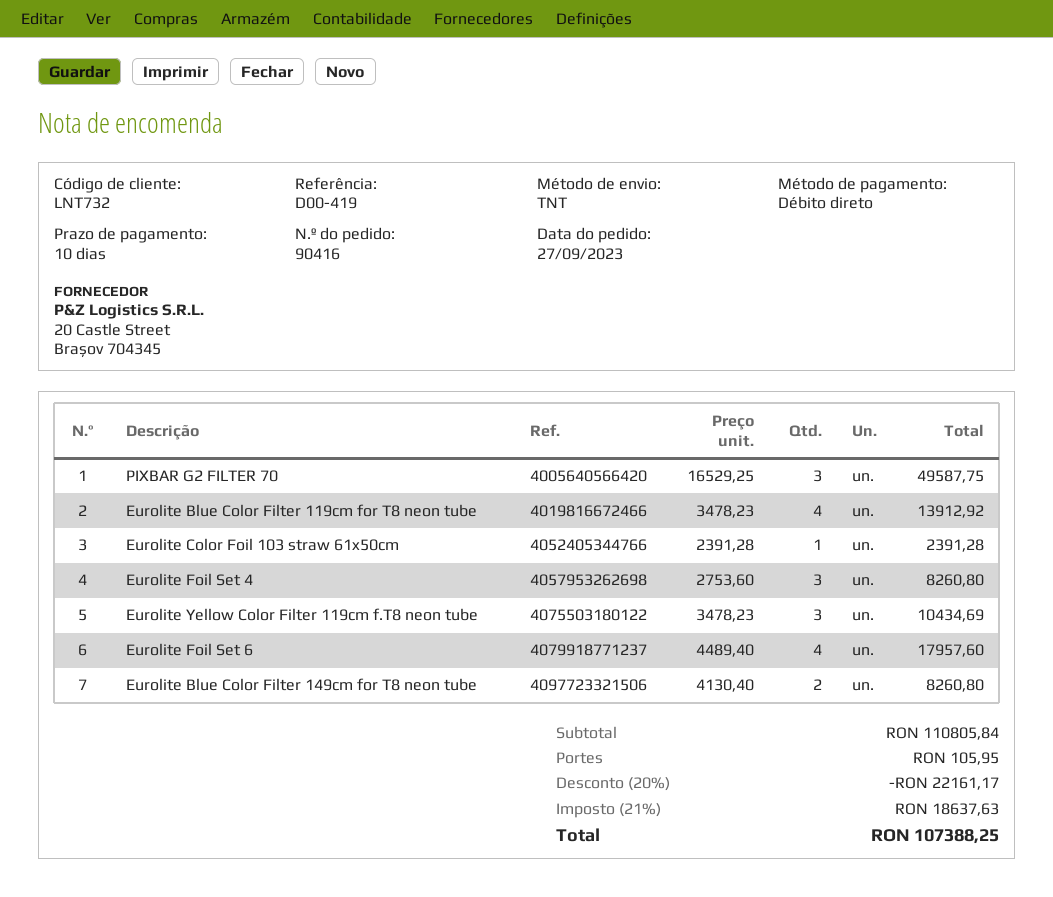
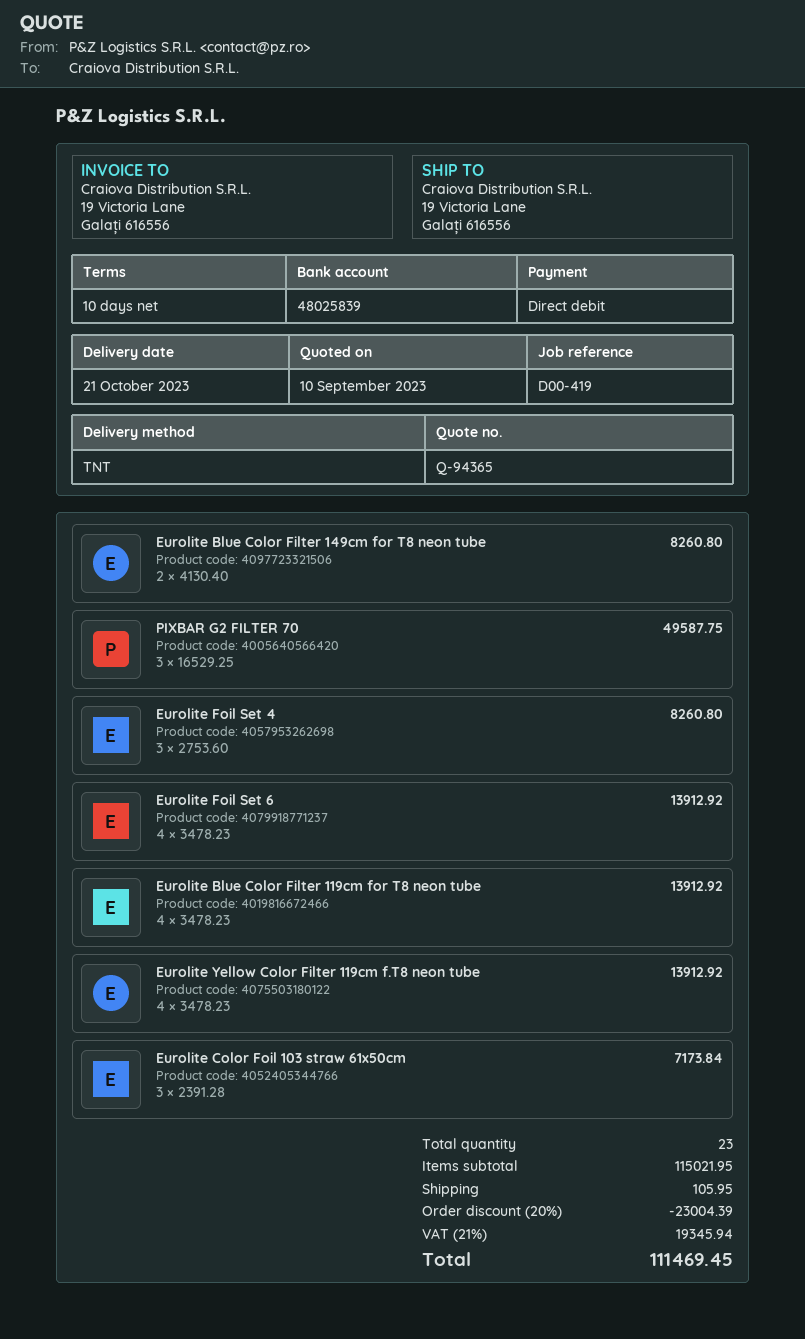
Eurolite Color Foil 103 straw 61x50cm: 1 x 2391.28 = 2391.28 -> 3 x 2391.28 = 7173.84
Eurolite Yellow Color Filter 119cm f.T8 neon tube: 3 x 3478.23 = 10434.69 -> 4 x 3478.23 = 13912.92
Eurolite Foil Set 6: 4 x 4489.40 = 17957.60 -> 4 x 3478.23 = 13912.92
subtotal: 110805.84 -> 115021.95
discount: 20% = 22161.17 -> 20% = 23004.39
tax: 21% = 18637.63 -> 21% = 19345.94
total: 107388.25 -> 111469.45

